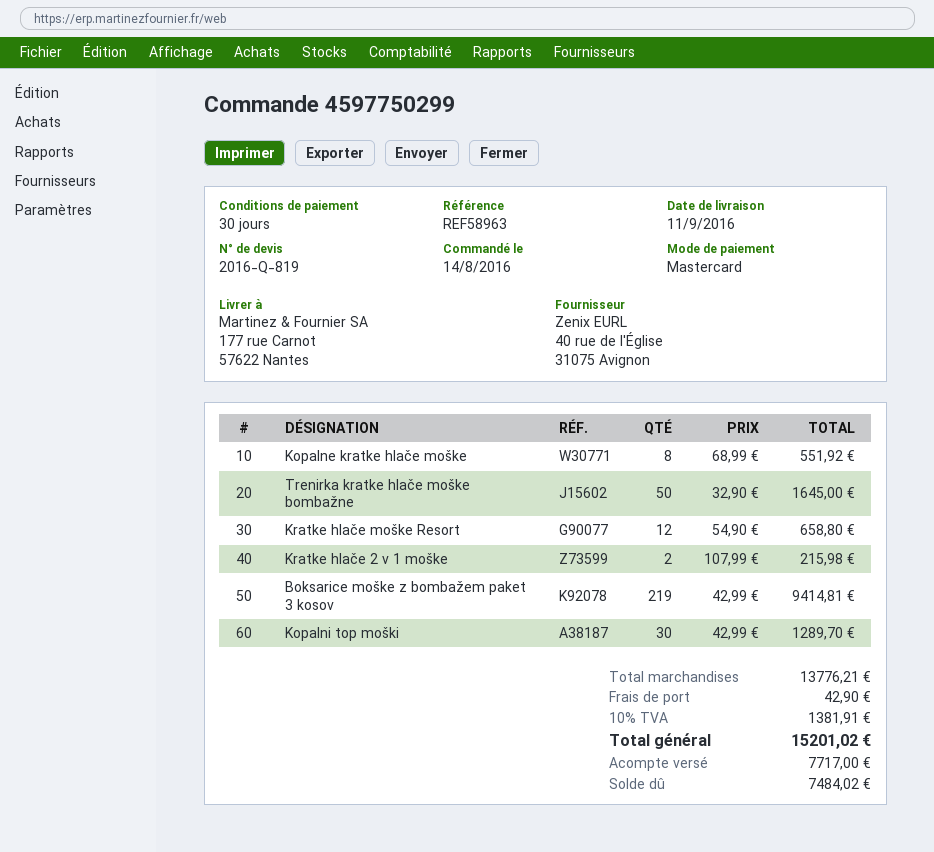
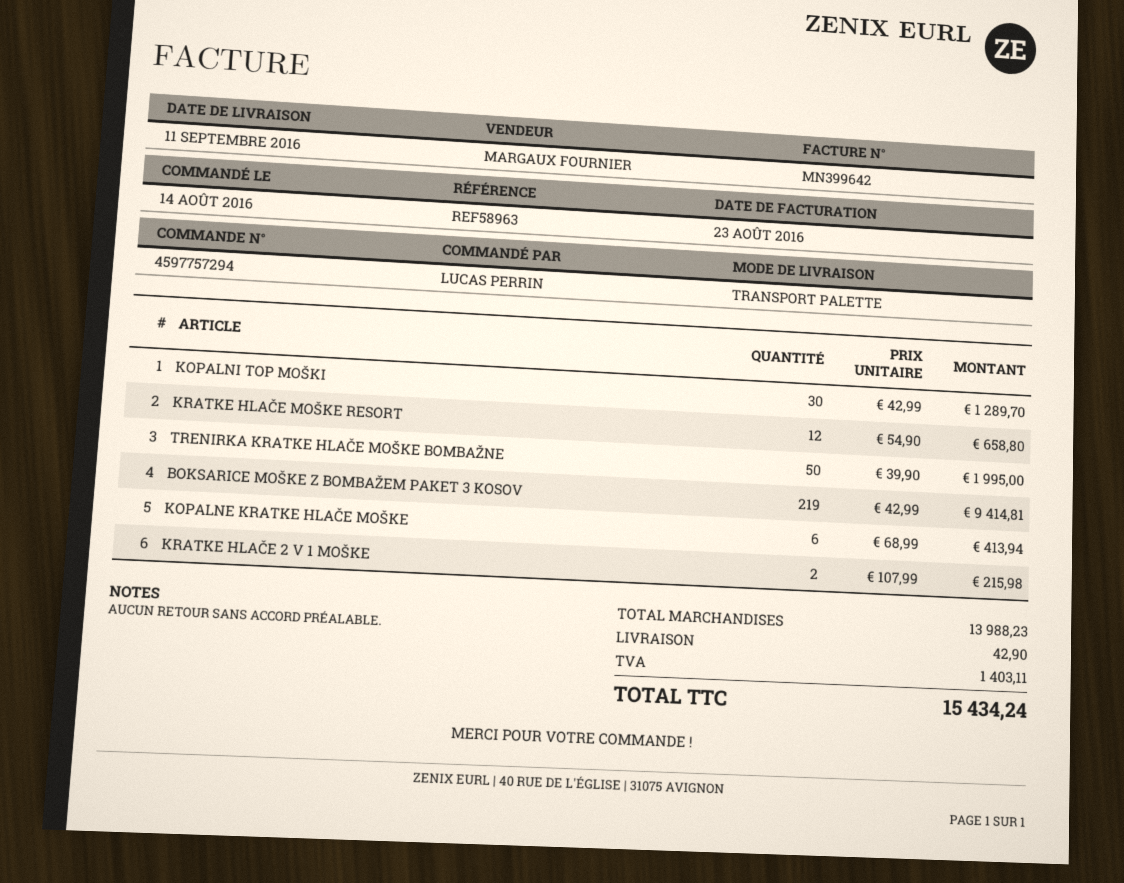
order number: 4597750299 -> 4597757294
Kopalne kratke hlače moške: 8 x 68.99 = 551.92 -> 6 x 68.99 = 413.94
Trenirka kratke hlače moške bombažne: 50 x 32.90 = 1645.00 -> 50 x 39.90 = 1995.00
subtotal: 13776.21 -> 13988.23
tax: 1381.91 -> 1403.11
total: 15201.02 -> 15434.24

